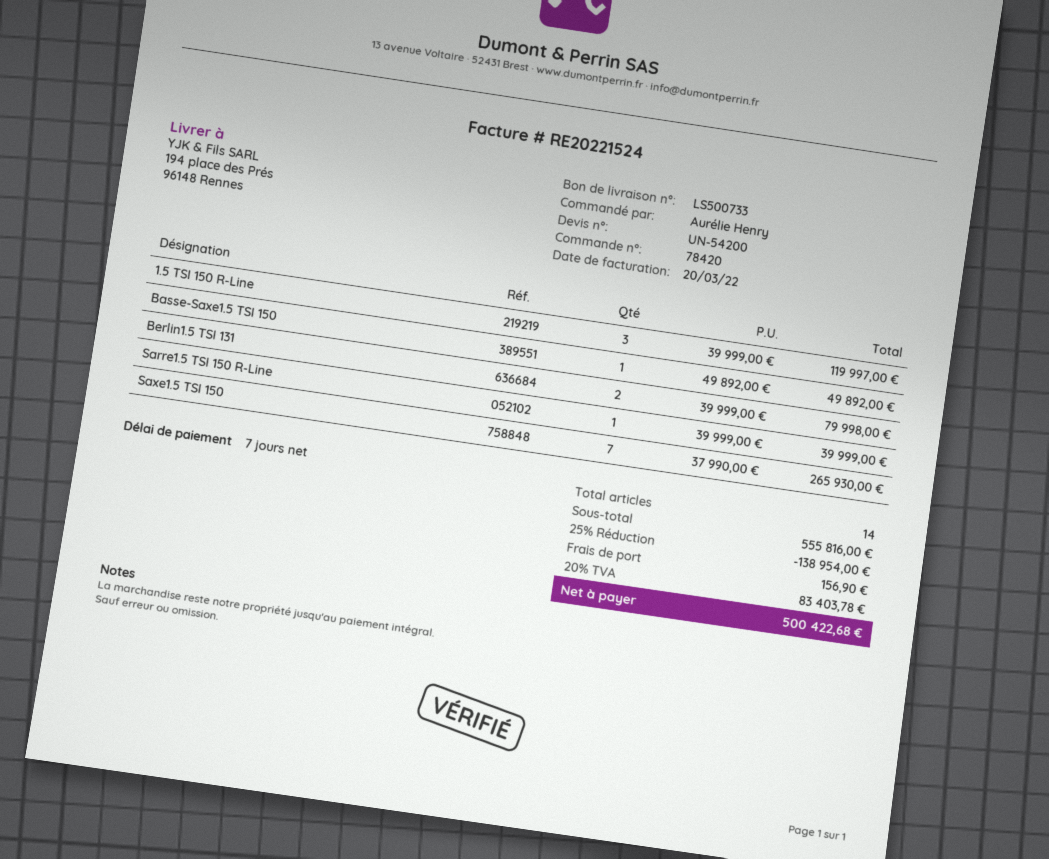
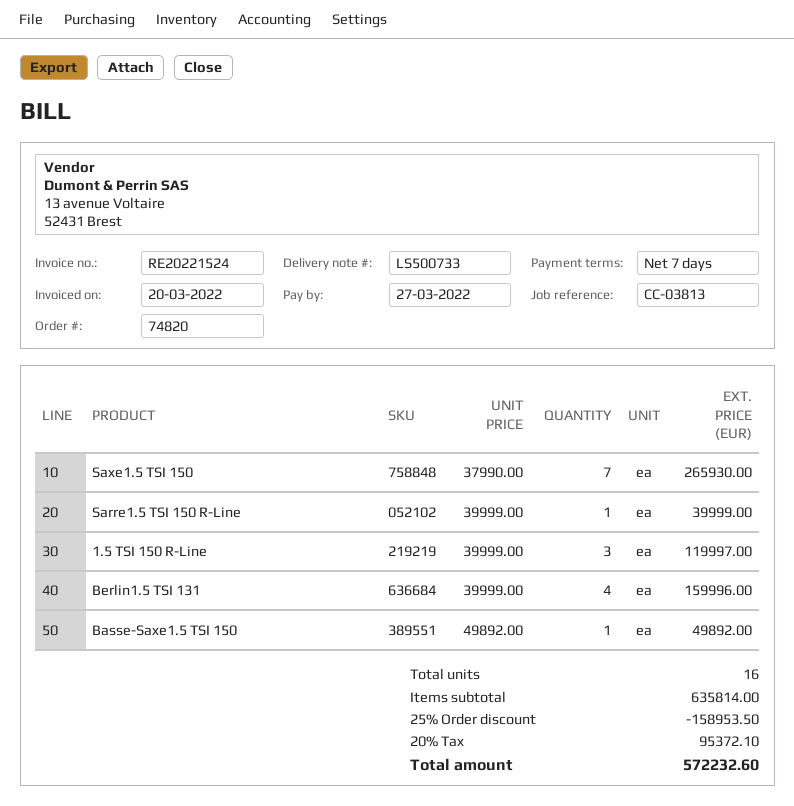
order number: 78420 -> 74820
Berlin1.5 TSI 131: 2 x 39999.00 = 79998.00 -> 4 x 39999.00 = 159996.00
total quantity: 14 -> 16
subtotal: 555816.00 -> 635814.00
discount: 25% = 138954.00 -> 25% = 158953.50
shipping: 156.90 -> none
tax: 20% = 83403.78 -> 20% = 95372.10
total: 500422.68 -> 572232.60

